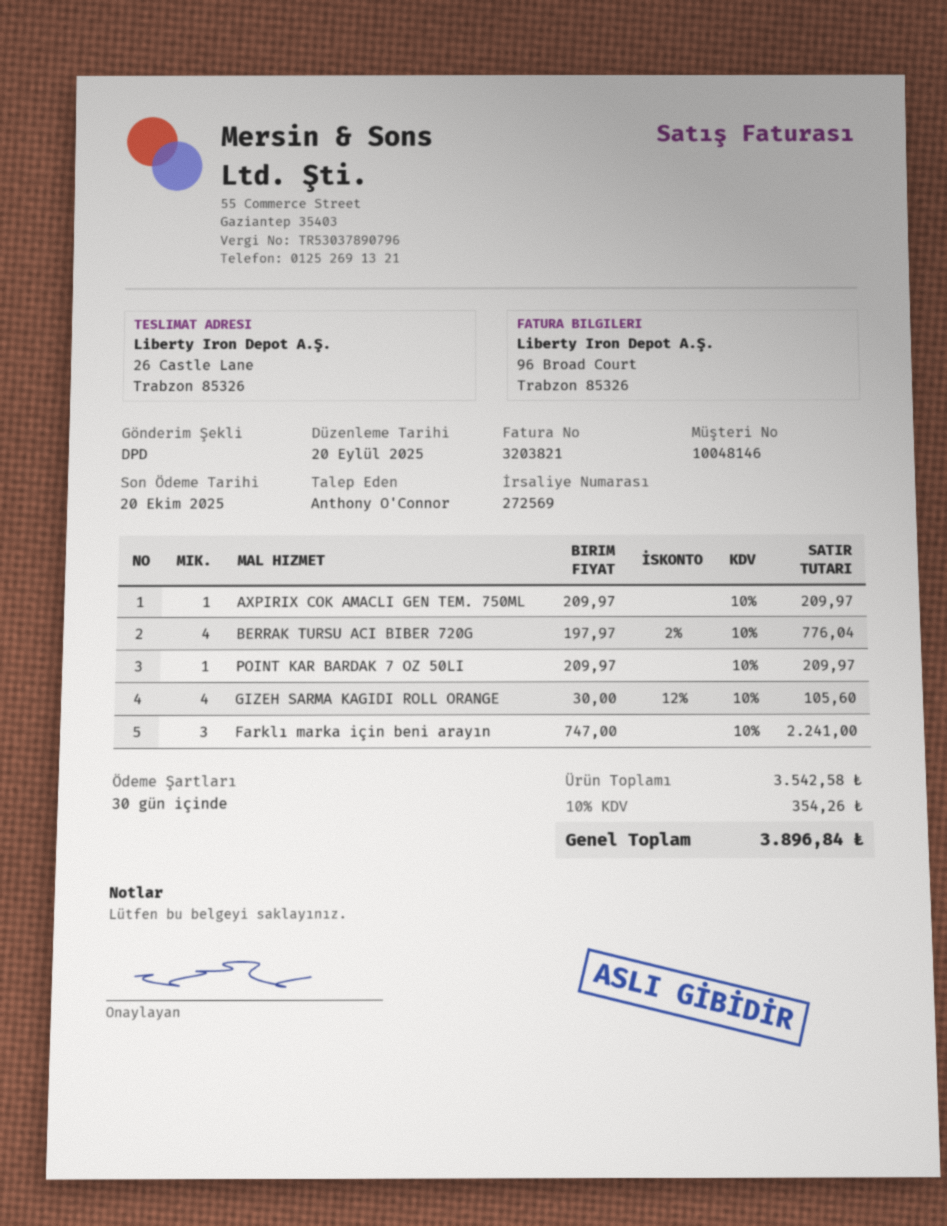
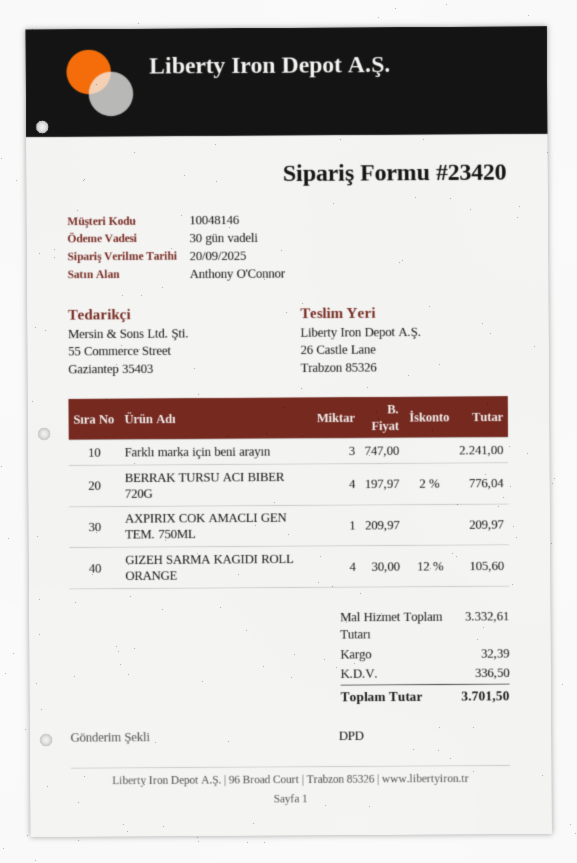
POINT KAR BARDAK 7 OZ 50LI: 1 x 209.97 = 209.97 -> none
subtotal: 3542.58 -> 3332.61
shipping: none -> 32.39
tax: 354.26 -> 336.50
total: 3896.84 -> 3701.50

